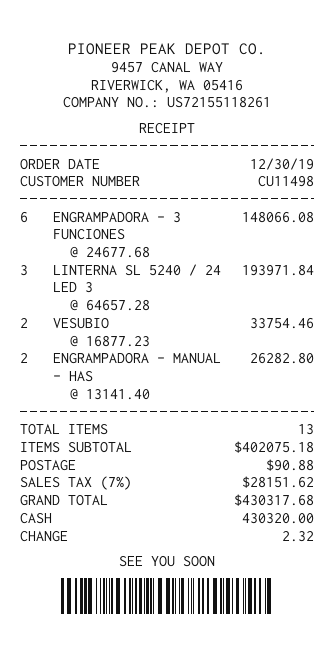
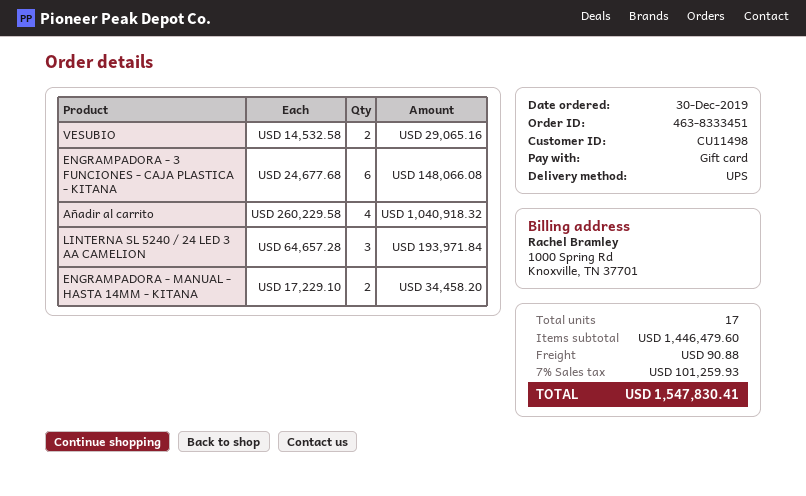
payment method: cash -> gift card
VESUBIO: 2 x 16877.23 = 33754.46 -> 2 x 14532.58 = 29065.16
ENGRAMPADORA - MANUAL - HAS: 2 x 13141.40 = 26282.80 -> 2 x 17229.10 = 34458.20
Añadir al carrito: none -> 4 x 260229.58 = 1040918.32
total quantity: 13 -> 17
subtotal: 402075.18 -> 1446479.60
tax: 7% = 28151.62 -> 7% = 101259.93
total: 430317.68 -> 1547830.41

